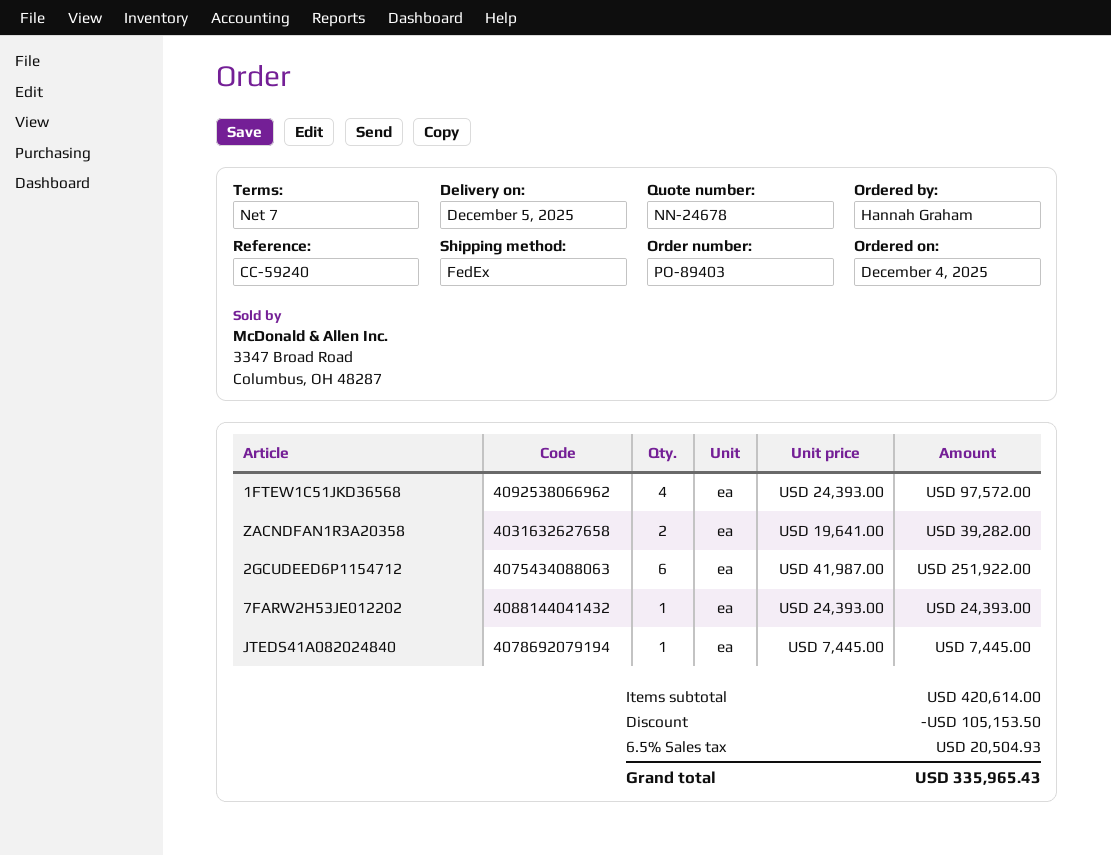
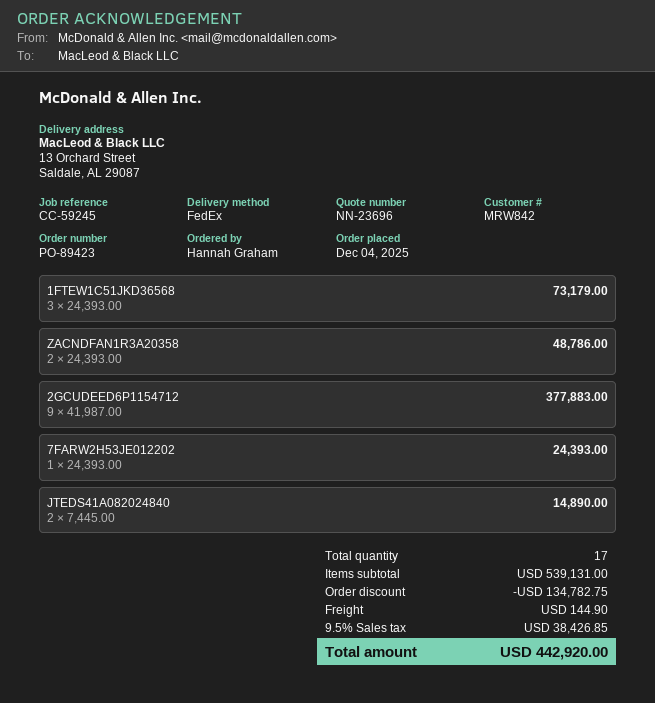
quote number: NN-24678 -> NN-23696
order number: PO-89403 -> PO-89423
reference: CC-59240 -> CC-59245
1FTEW1C51JKD36568: 4 x 24393.00 = 97572.00 -> 3 x 24393.00 = 73179.00
ZACNDFAN1R3A20358: 2 x 19641.00 = 39282.00 -> 2 x 24393.00 = 48786.00
2GCUDEED6P1154712: 6 x 41987.00 = 251922.00 -> 9 x 41987.00 = 377883.00
JTEDS41A082024840: 1 x 7445.00 = 7445.00 -> 2 x 7445.00 = 14890.00
subtotal: 420614.00 -> 539131.00
discount: 105153.50 -> 134782.75
shipping: none -> 144.90
tax: 6.5% = 20504.93 -> 9.5% = 38426.85
total: 335965.43 -> 442920.00

